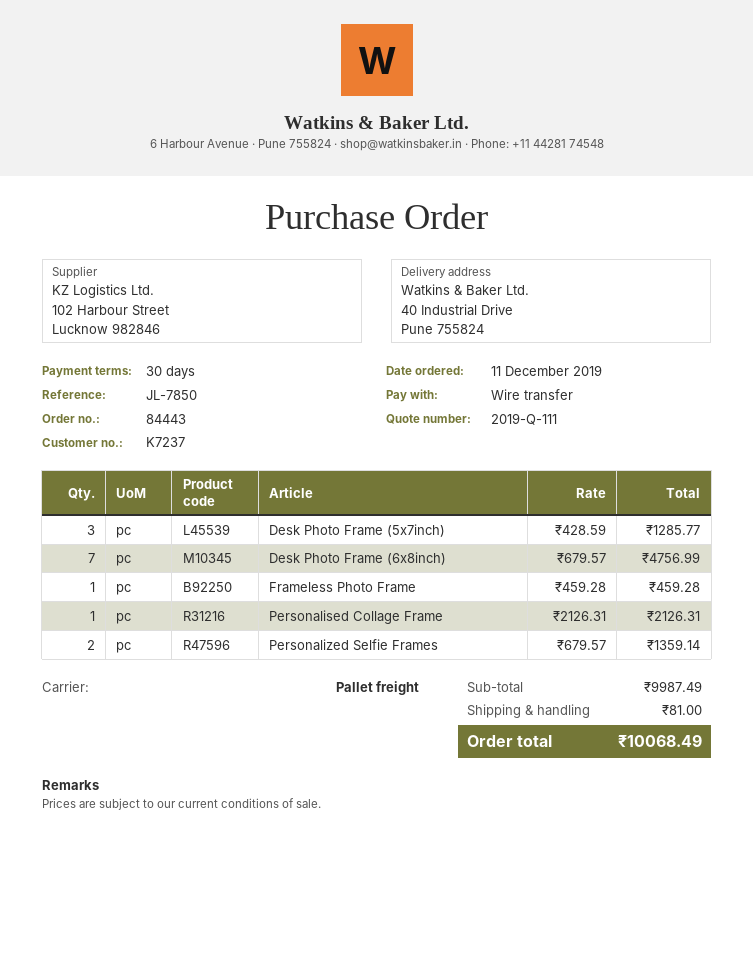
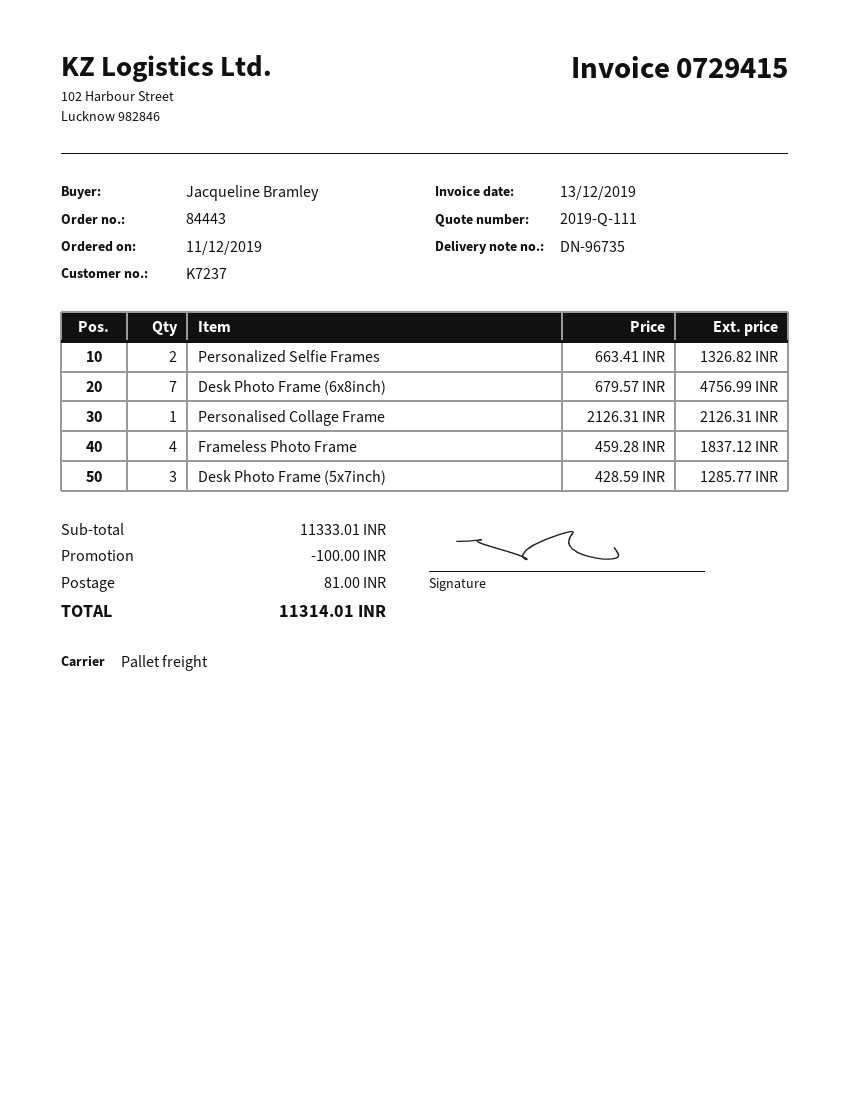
Frameless Photo Frame: 1 x 459.28 = 459.28 -> 4 x 459.28 = 1837.12
Personalized Selfie Frames: 2 x 679.57 = 1359.14 -> 2 x 663.41 = 1326.82
subtotal: 9987.49 -> 11333.01
discount: none -> 100.00
total: 10068.49 -> 11314.01

